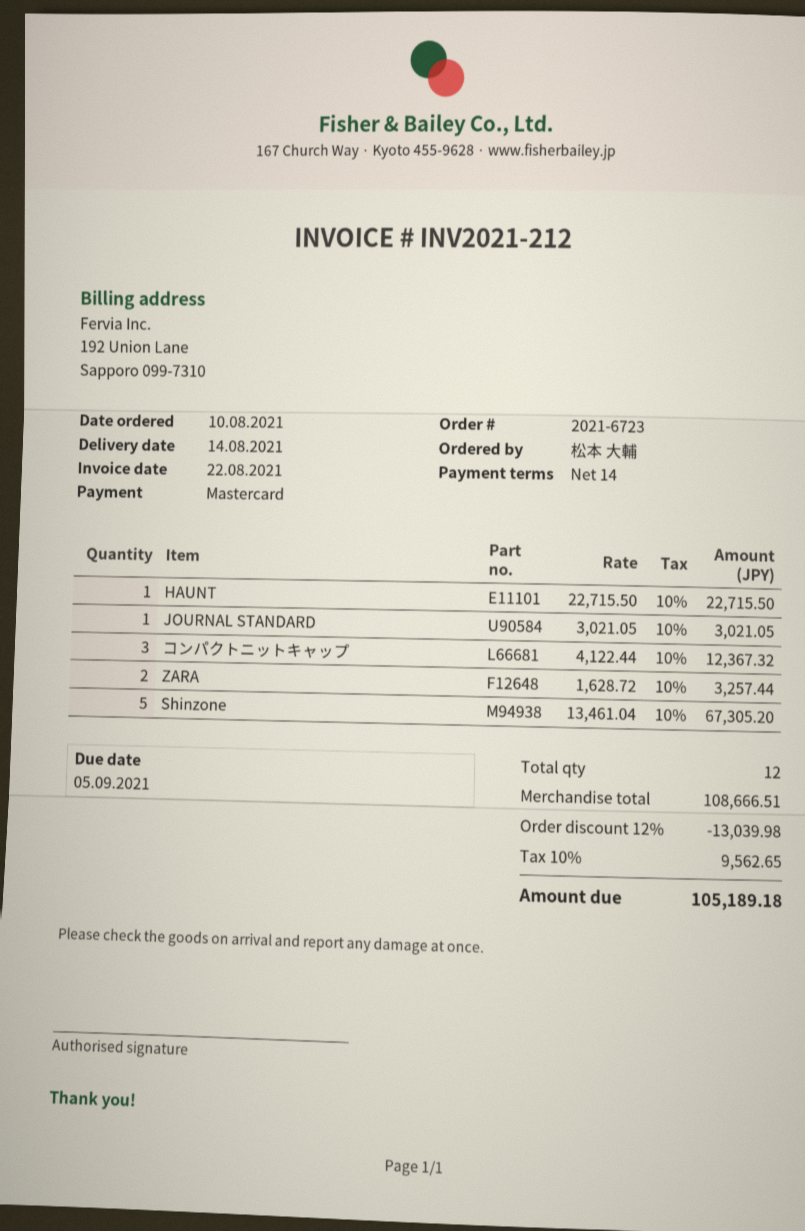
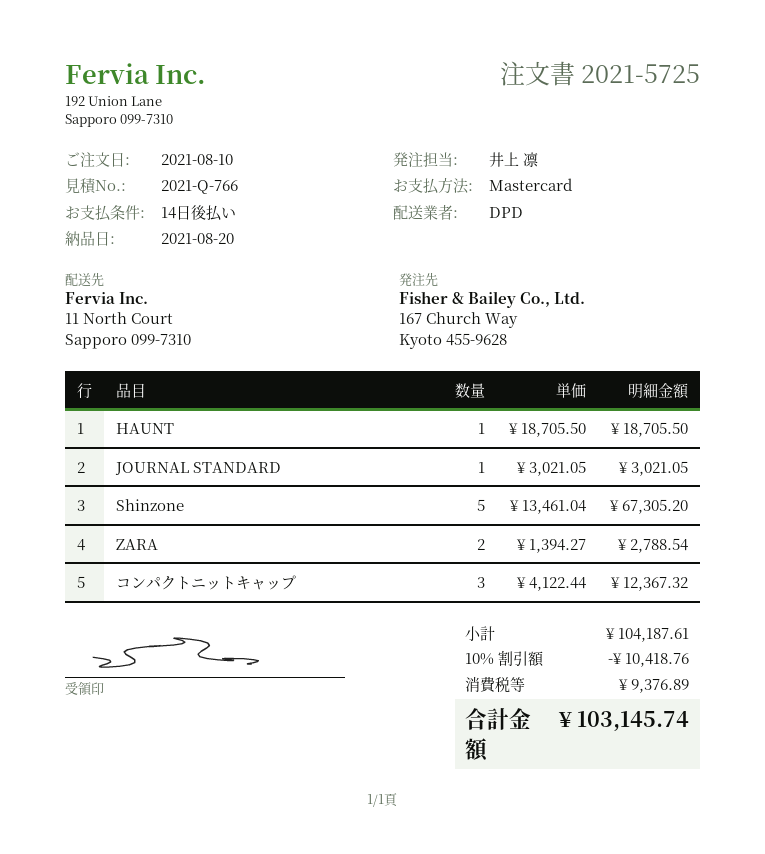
order number: 2021-6723 -> 2021-5725
delivery date: 2021-08-14 -> 2021-08-20
ordered by: 松本 大輔 -> 井上 凛
HAUNT: 1 x 22715.50 = 22715.50 -> 1 x 18705.50 = 18705.50
ZARA: 2 x 1628.72 = 3257.44 -> 2 x 1394.27 = 2788.54
subtotal: 108666.51 -> 104187.61
discount: 12% = 13039.98 -> 10% = 10418.76
tax: 9562.65 -> 9376.89
total: 105189.18 -> 103145.74

